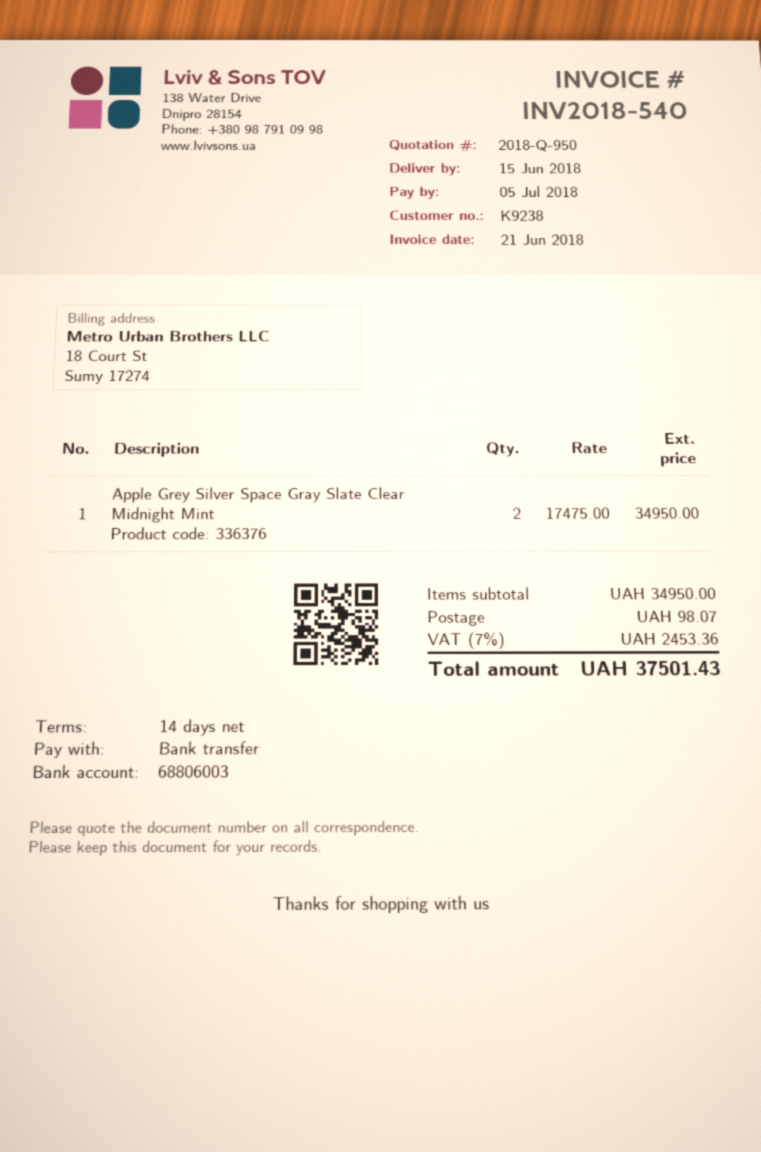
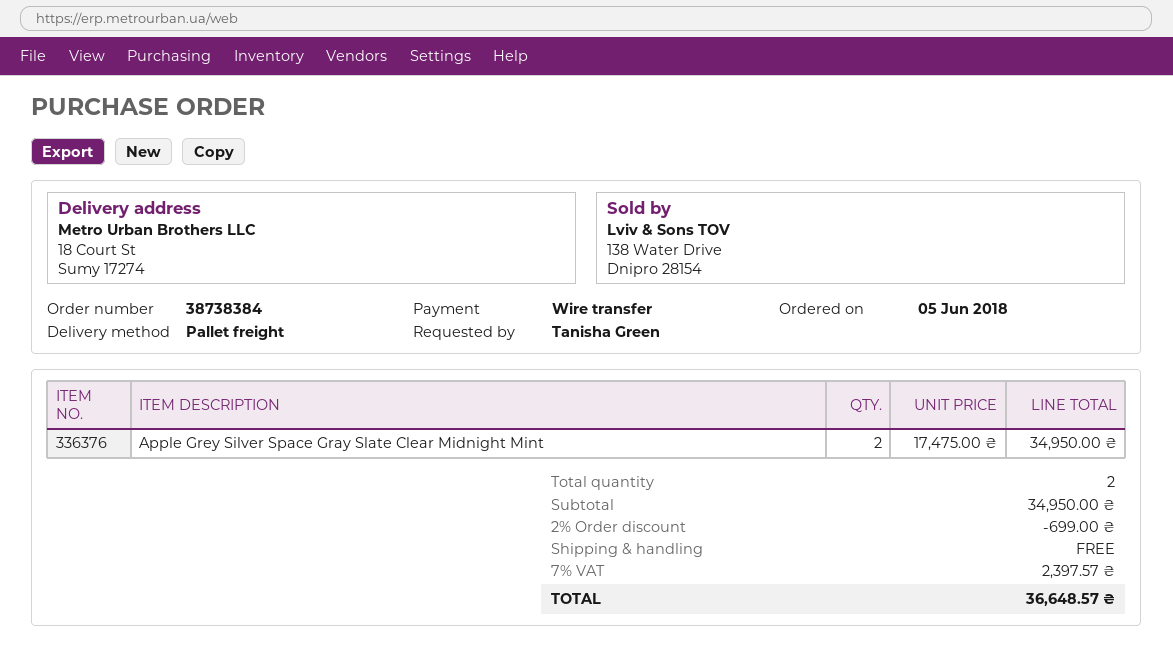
discount: none -> 2% = 699.00
shipping: 98.07 -> 0.00
tax: 7% = 2453.36 -> 7% = 2397.57
total: 37501.43 -> 36648.57

